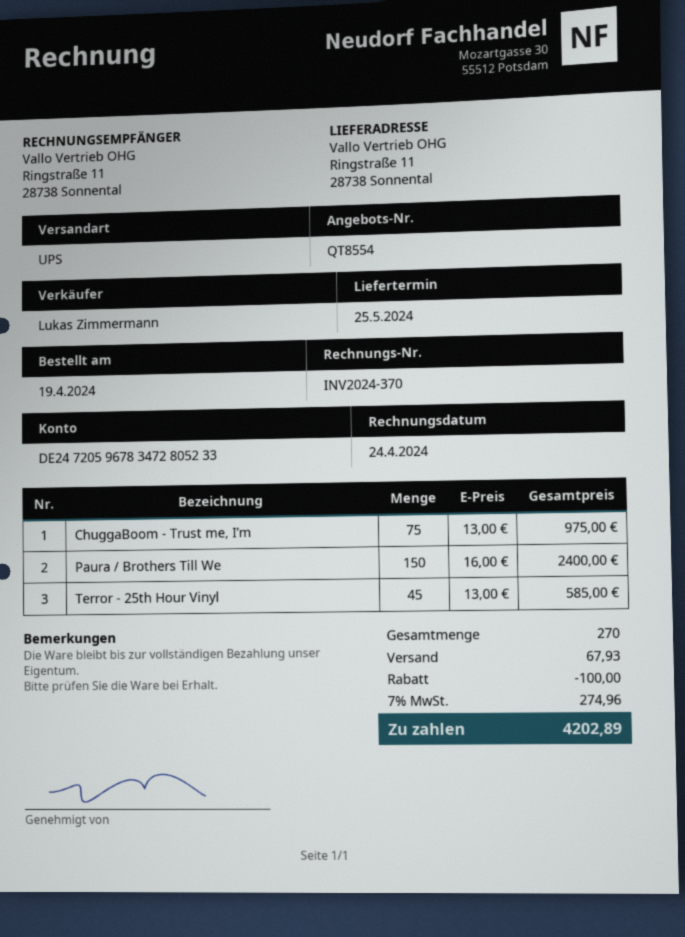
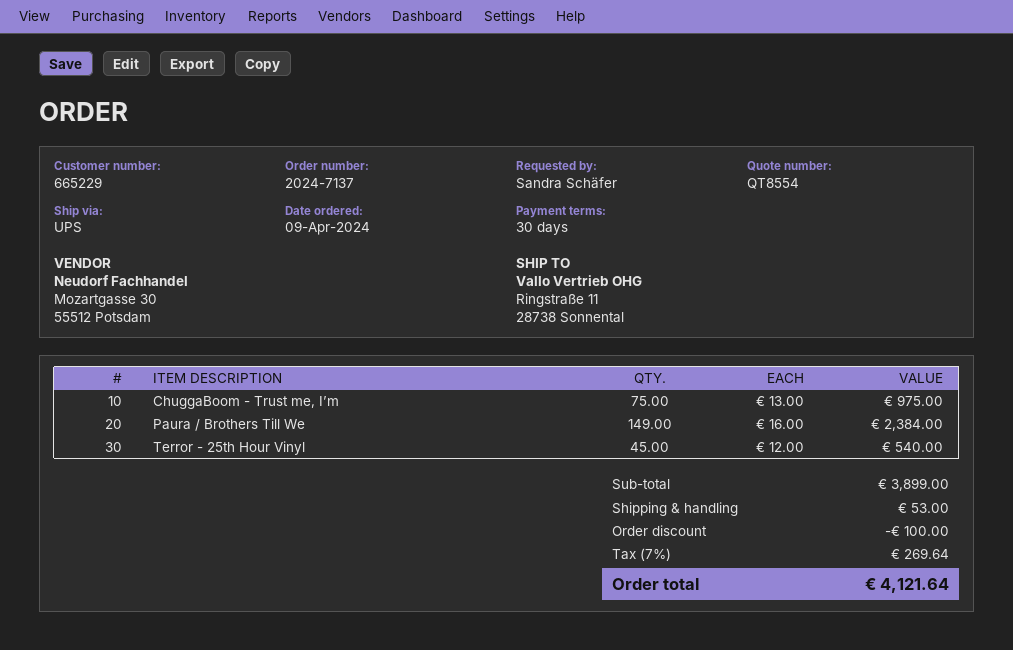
order date: 2024-04-19 -> 2024-04-09
Paura / Brothers Till We: 150 x 16.00 = 2400.00 -> 149 x 16.00 = 2384.00
Terror - 25th Hour Vinyl: 45 x 13.00 = 585.00 -> 45 x 12.00 = 540.00
shipping: 67.93 -> 53.00
tax: 7% = 274.96 -> 7% = 269.64
total: 4202.89 -> 4121.64

